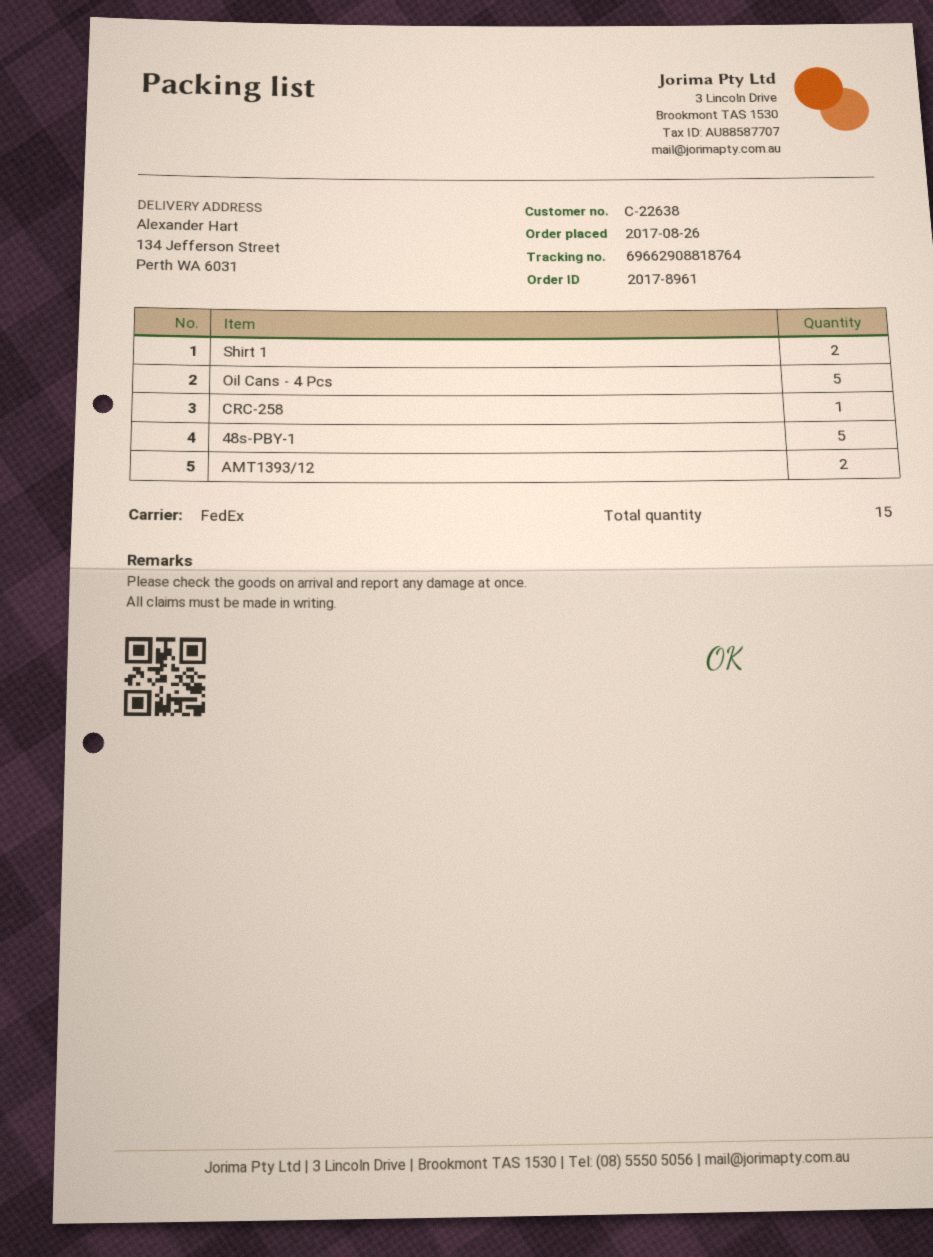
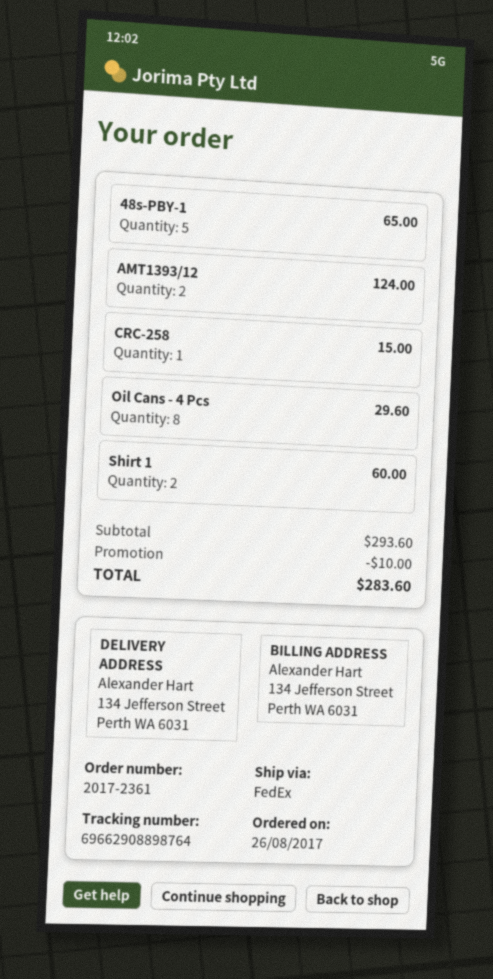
order number: 2017-8961 -> 2017-2361
tracking number: 69662908818764 -> 69662908898764
Oil Cans - 4 Pcs: 5 -> 8

